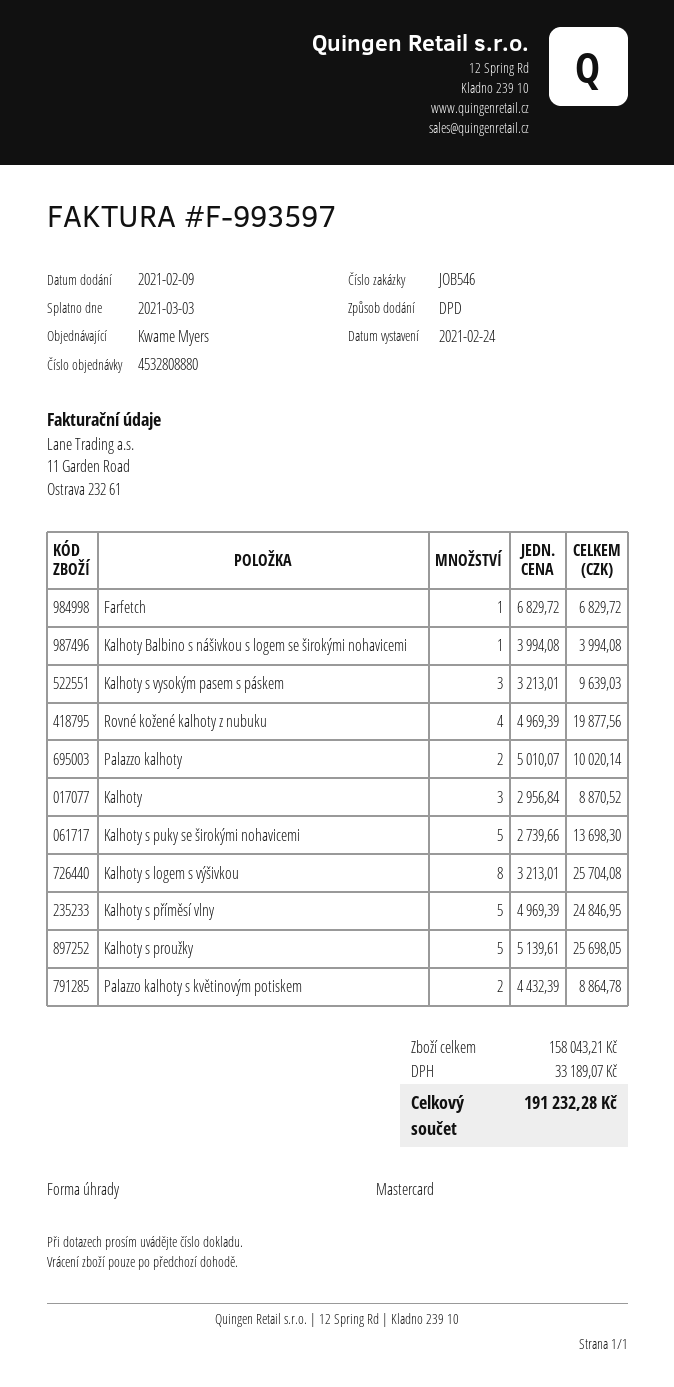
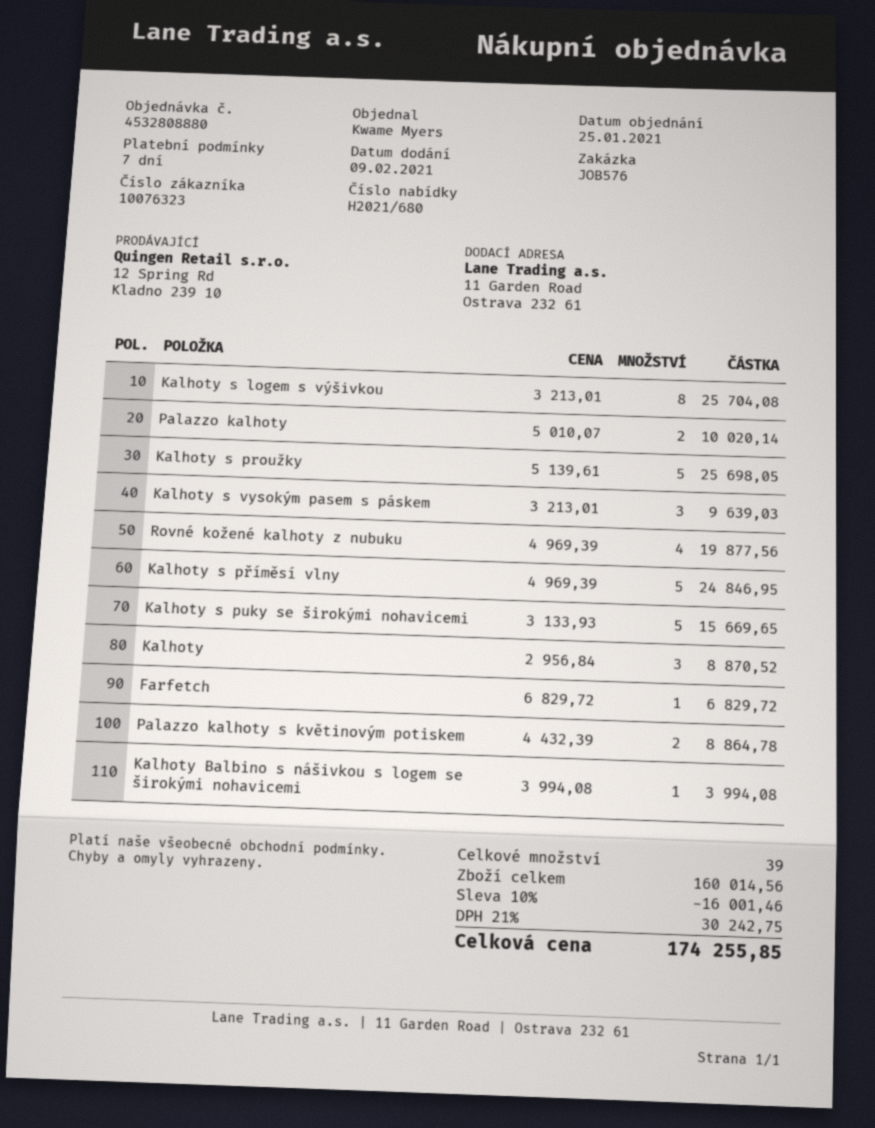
reference: JOB546 -> JOB576
Kalhoty s puky se širokými nohavicemi: 5 x 2739.66 = 13698.30 -> 5 x 3133.93 = 15669.65
subtotal: 158043.21 -> 160014.56
discount: none -> 10% = 16001.46
tax: 33189.07 -> 30242.75
total: 191232.28 -> 174255.85

